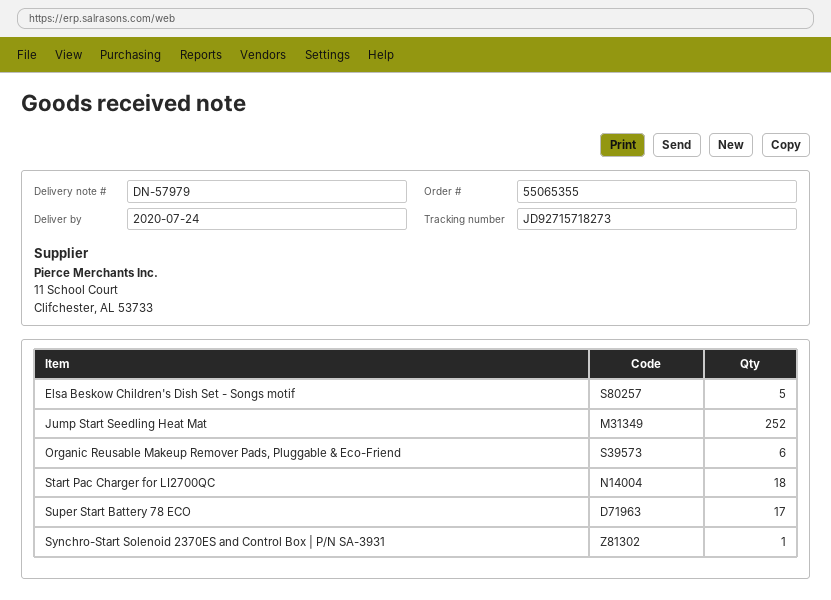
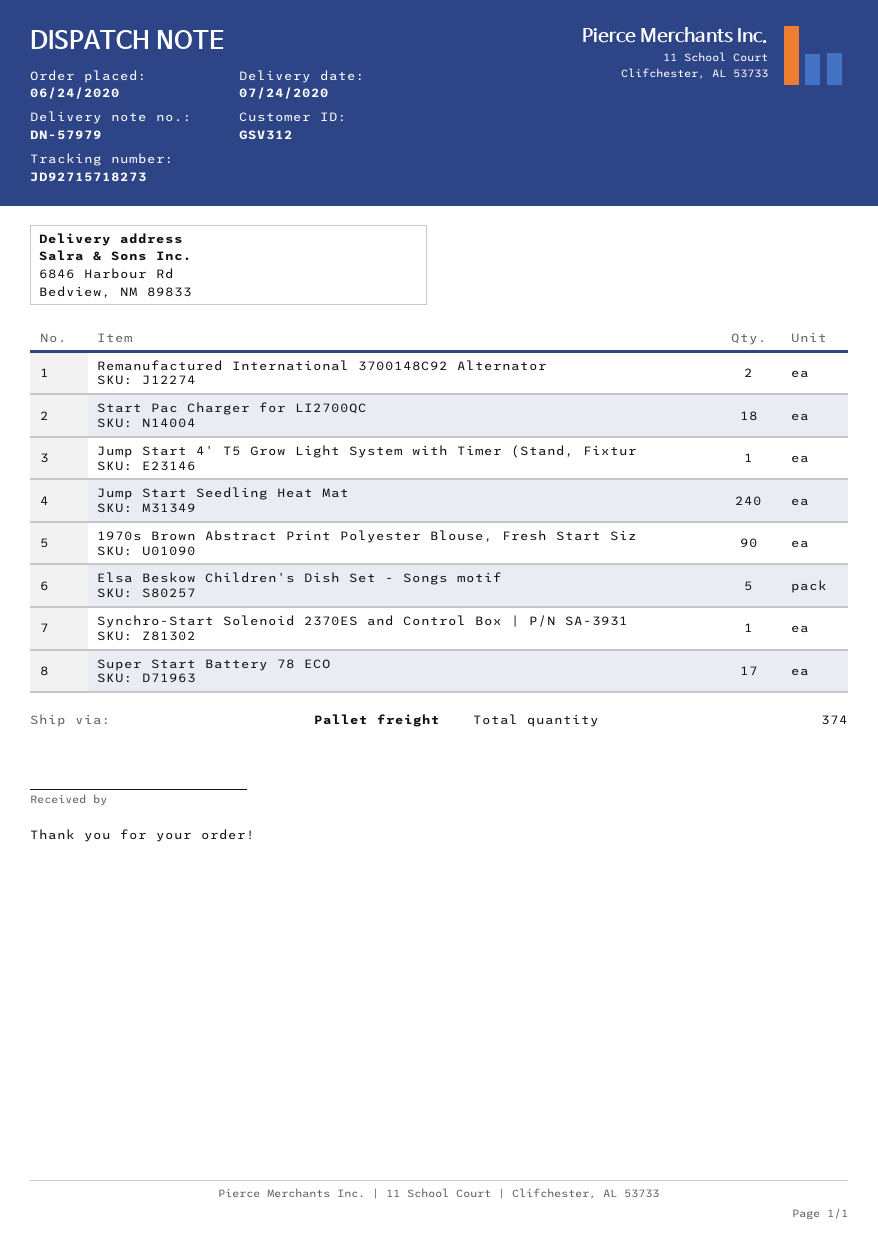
Jump Start Seedling Heat Mat: 252 -> 240
Organic Reusable Makeup Remover Pads, Pluggable & Eco-Friend: 6 -> none
Remanufactured International 3700148C92 Alternator: none -> 2
Jump Start 4' T5 Grow Light System with Timer (Stand, Fixtur: none -> 1
1970s Brown Abstract Print Polyester Blouse, Fresh Start Siz: none -> 90

